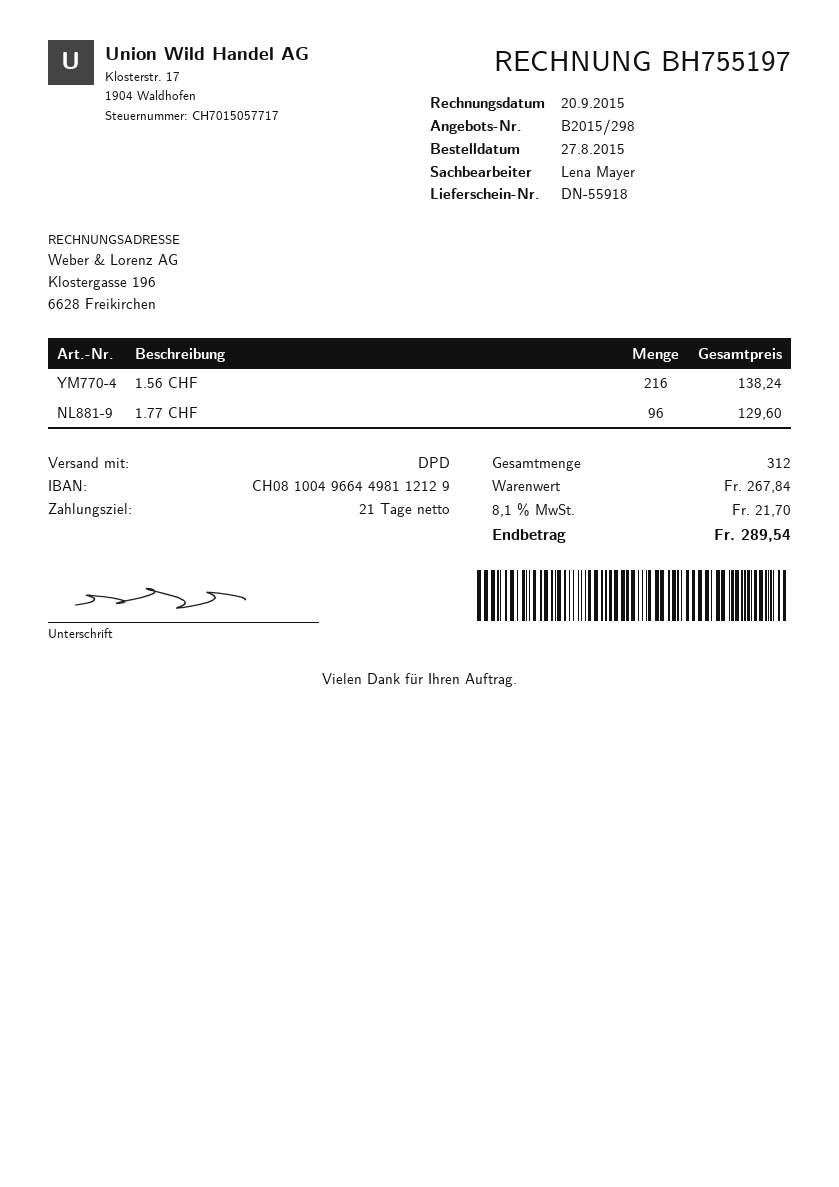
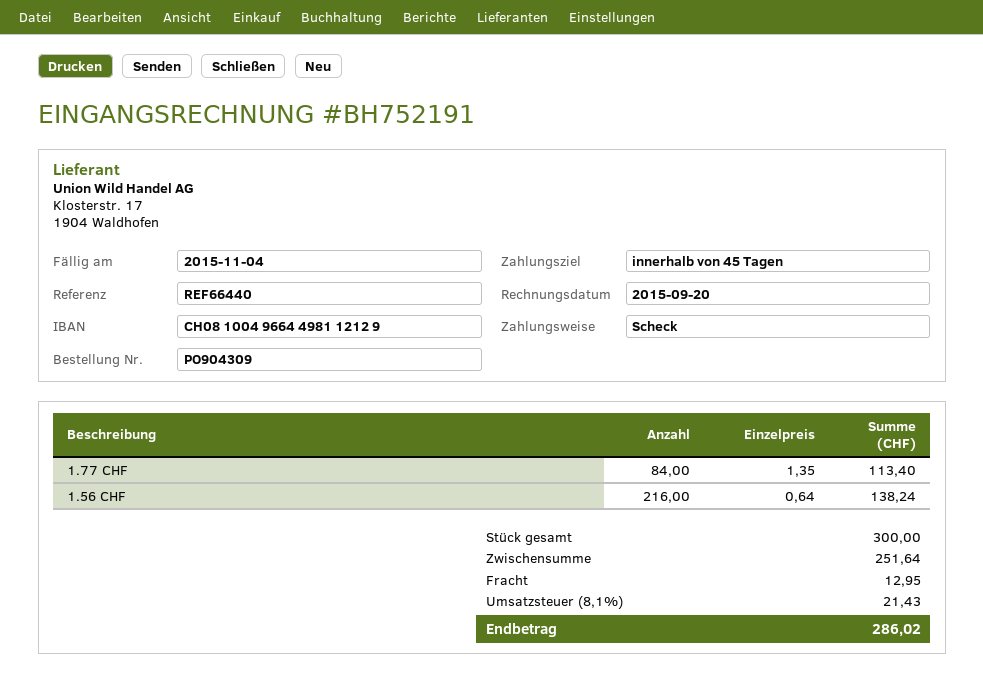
invoice number: BH755197 -> BH752191
payment terms: 21 days -> 45 days
1.77 CHF: 96 for 129.60 -> 84 for 113.40
total quantity: 312 -> 300
subtotal: 267.84 -> 251.64
shipping: none -> 12.95
tax: 8.1% = 21.70 -> 8.1% = 21.43
total: 289.54 -> 286.02

